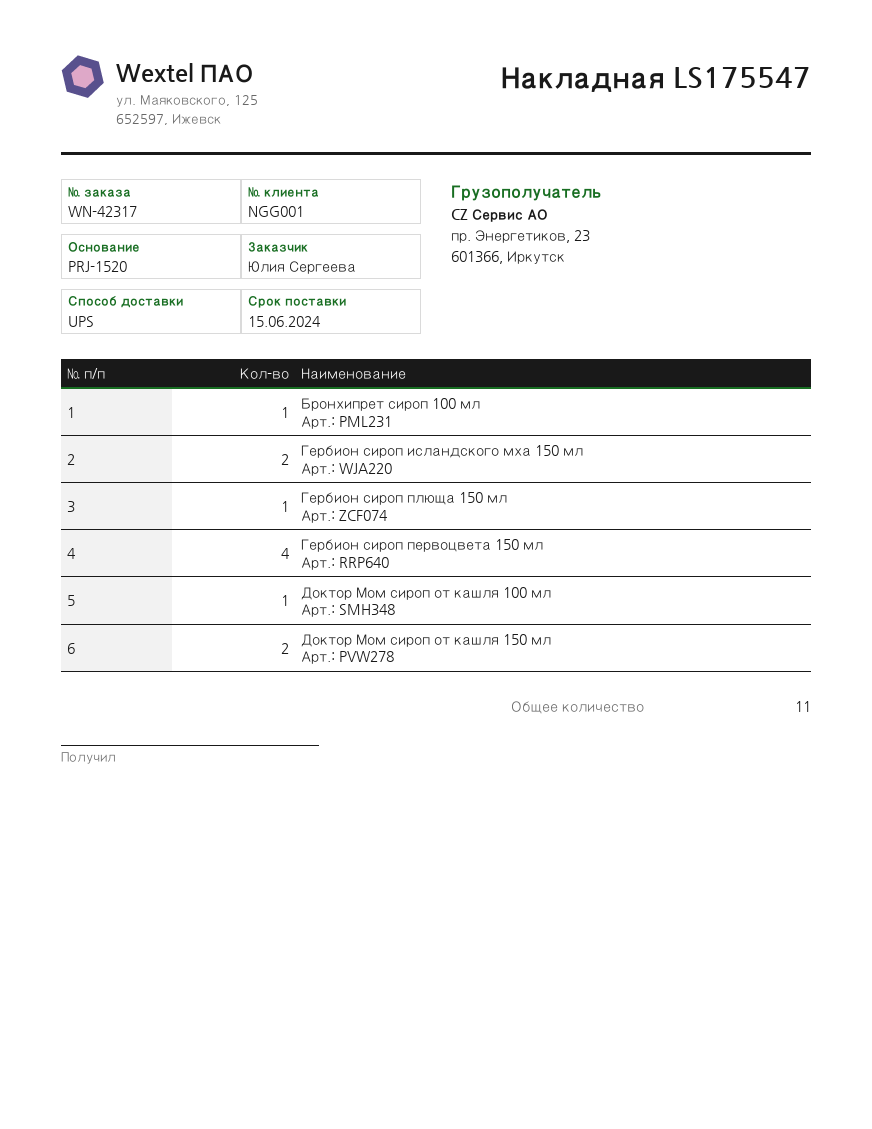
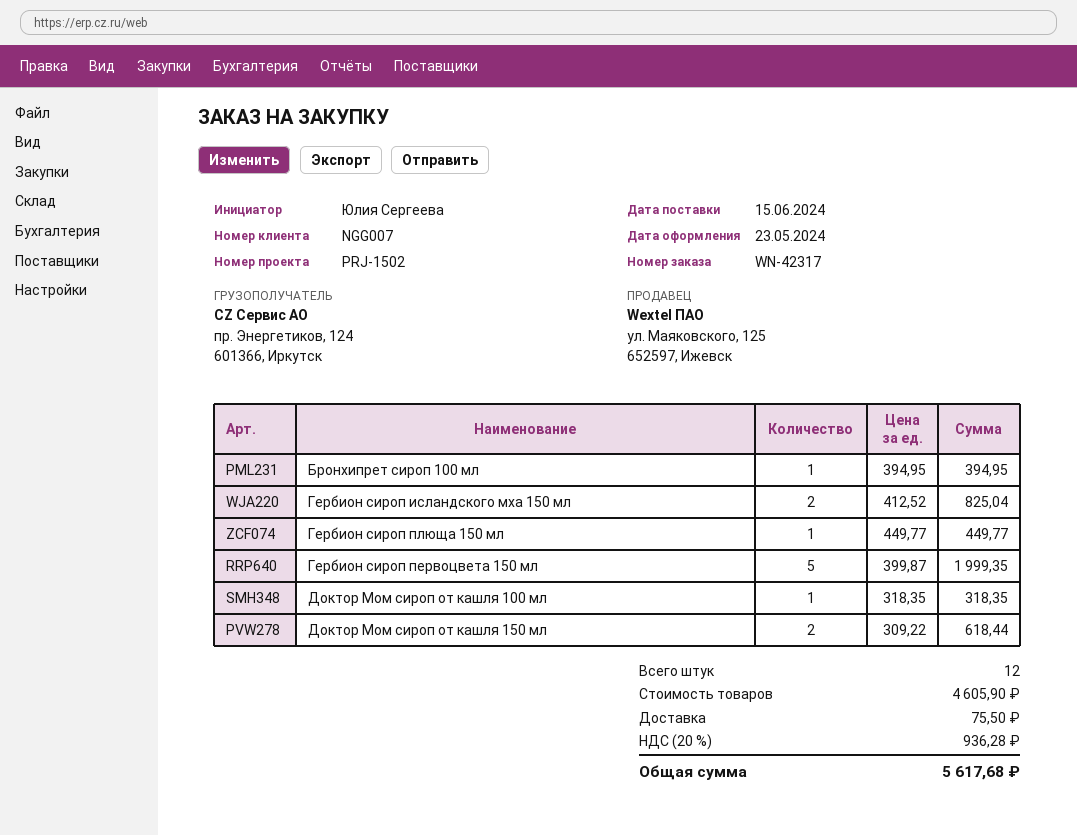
customer number: NGG001 -> NGG007
reference: PRJ-1520 -> PRJ-1502
ship to: пр. Энергетиков, 23, 601366, Иркутск -> пр. Энергетиков, 124, 601366, Иркутск
Гербион сироп первоцвета 150 мл: 4 -> 5
total quantity: 11 -> 12

